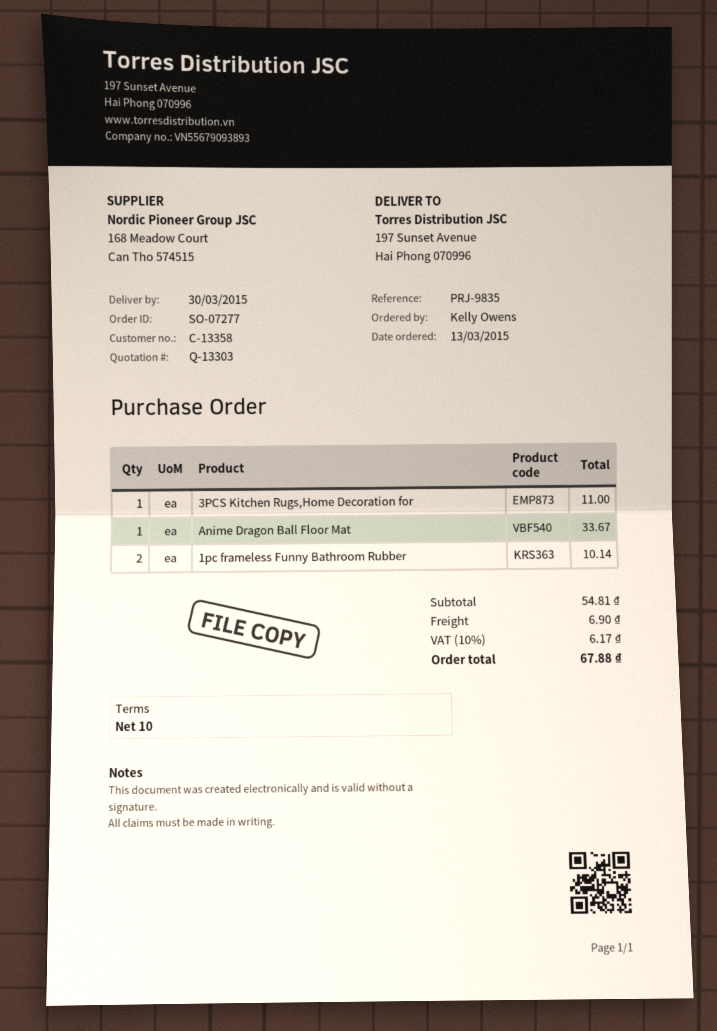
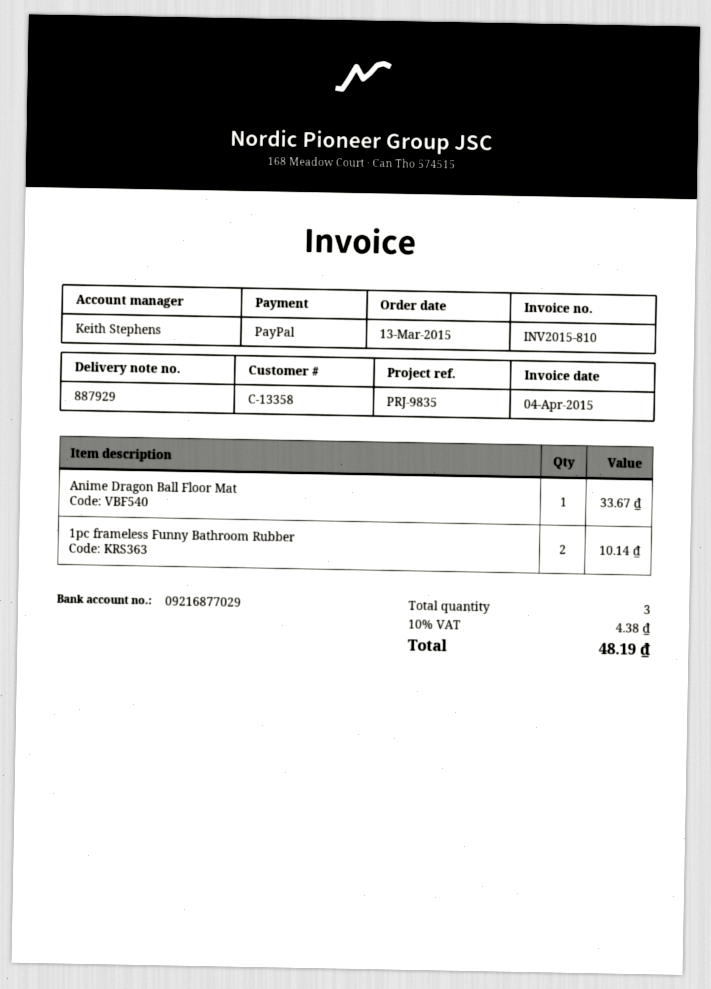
3PCS Kitchen Rugs,Home Decoration for: 1 for 11.00 -> none
shipping: 6.90 -> none
tax: 10% = 6.17 -> 10% = 4.38
total: 67.88 -> 48.19

